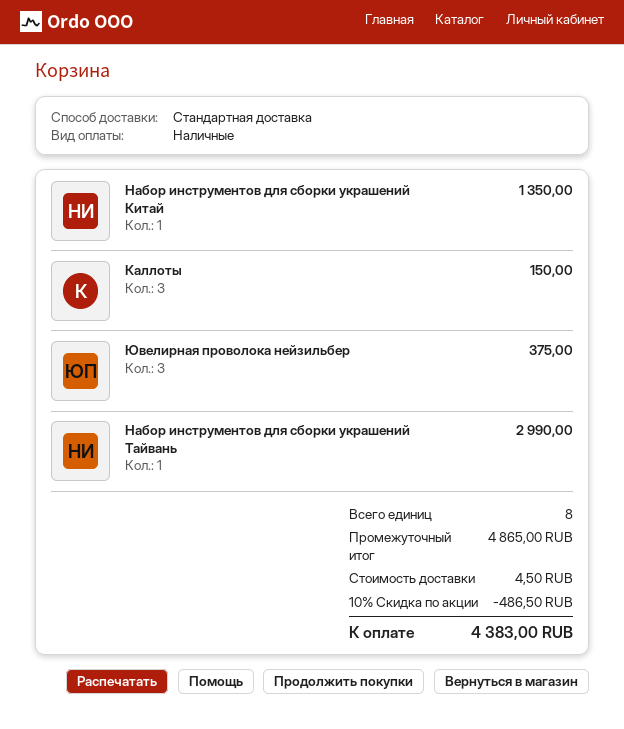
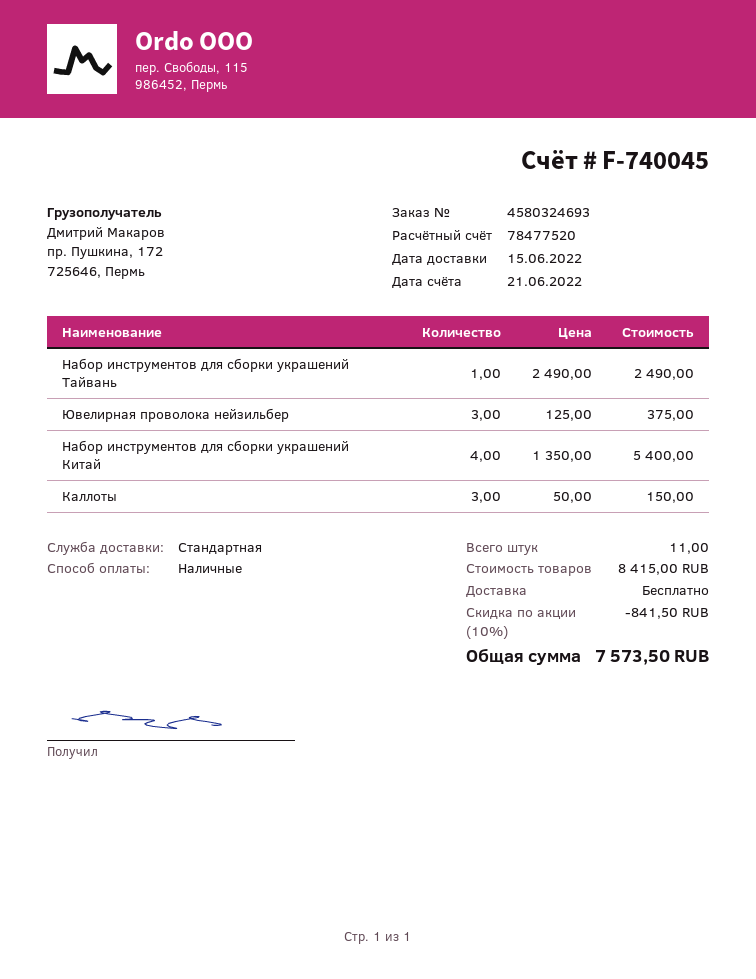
Набор инструментов для сборки украшений Китай: 1 for 1350.00 -> 4 for 5400.00
Набор инструментов для сборки украшений Тайвань: 1 for 2990.00 -> 1 for 2490.00
total quantity: 8 -> 11
subtotal: 4865.00 -> 8415.00
discount: 10% = 486.50 -> 10% = 841.50
shipping: 4.50 -> 0.00
total: 4383.00 -> 7573.50

